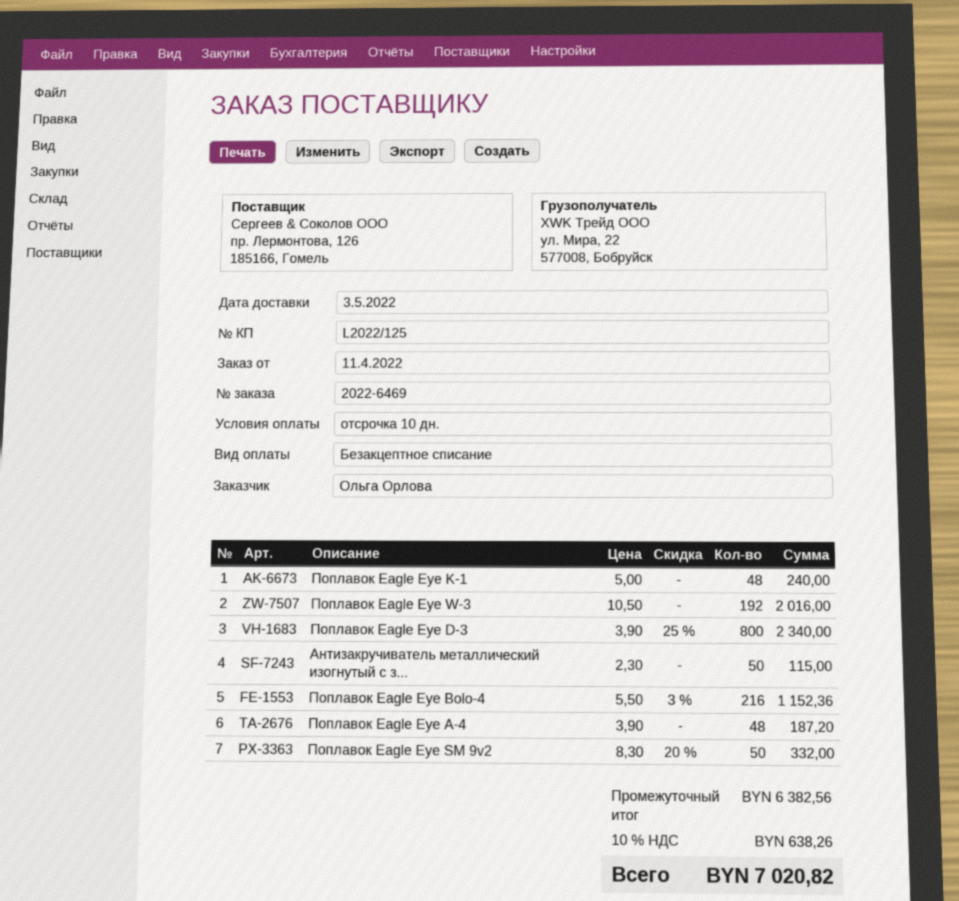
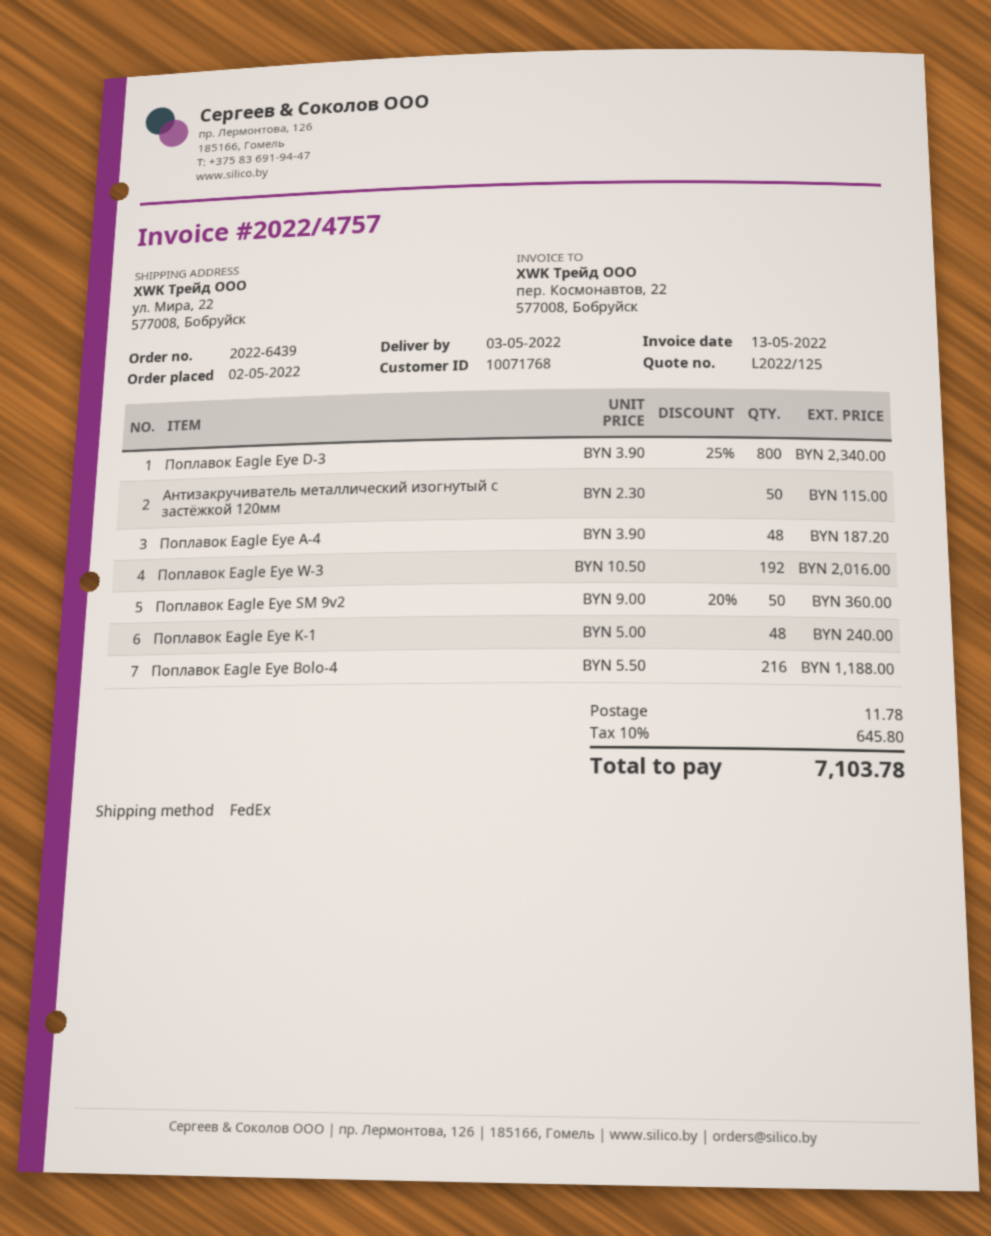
order number: 2022-6469 -> 2022-6439
order date: 2022-04-11 -> 2022-05-02
Поплавок Eagle Eye Bolo-4: 216 x 5.50 - 3% = 1152.36 -> 216 x 5.50 = 1188.00
Поплавок Eagle Eye SM 9v2: 50 x 8.30 - 20% = 332.00 -> 50 x 9.00 - 20% = 360.00
shipping: none -> 11.78
tax: 10% = 638.26 -> 10% = 645.80
total: 7020.82 -> 7103.78

